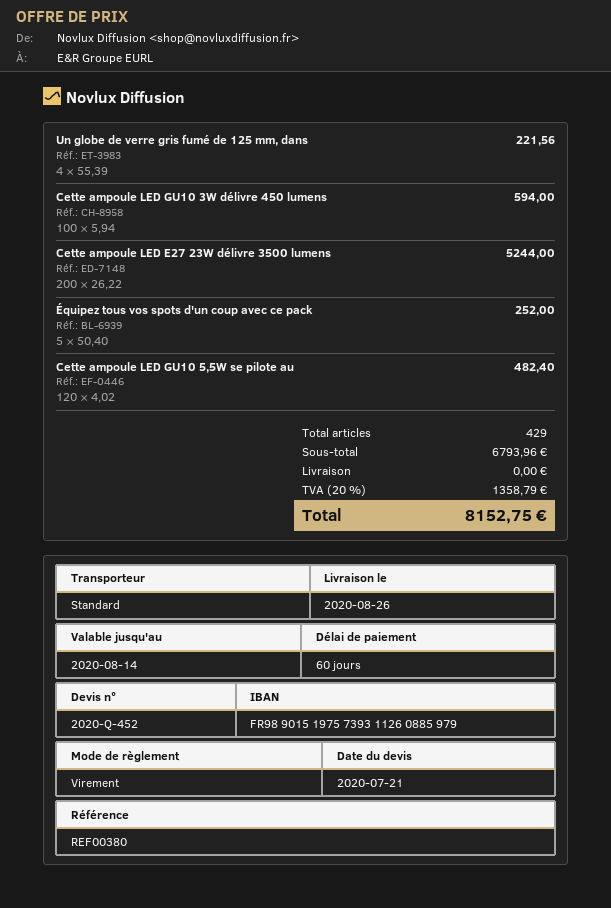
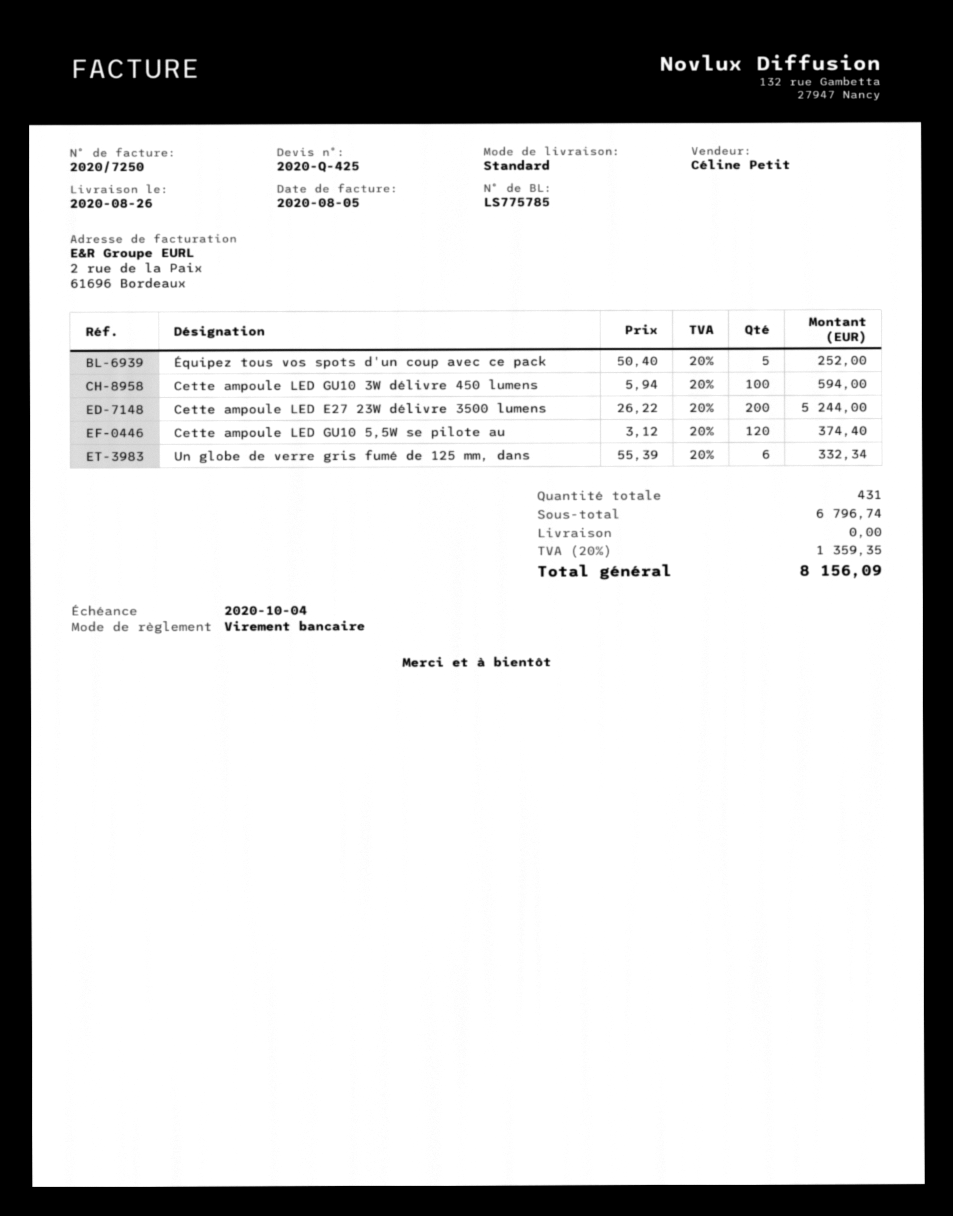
quote number: 2020-Q-452 -> 2020-Q-425
Un globe de verre gris fumé de 125 mm, dans: 4 x 55.39 = 221.56 -> 6 x 55.39 = 332.34
Cette ampoule LED GU10 5,5W se pilote au: 120 x 4.02 = 482.40 -> 120 x 3.12 = 374.40
total quantity: 429 -> 431
subtotal: 6793.96 -> 6796.74
tax: 20% = 1358.79 -> 20% = 1359.35
total: 8152.75 -> 8156.09

